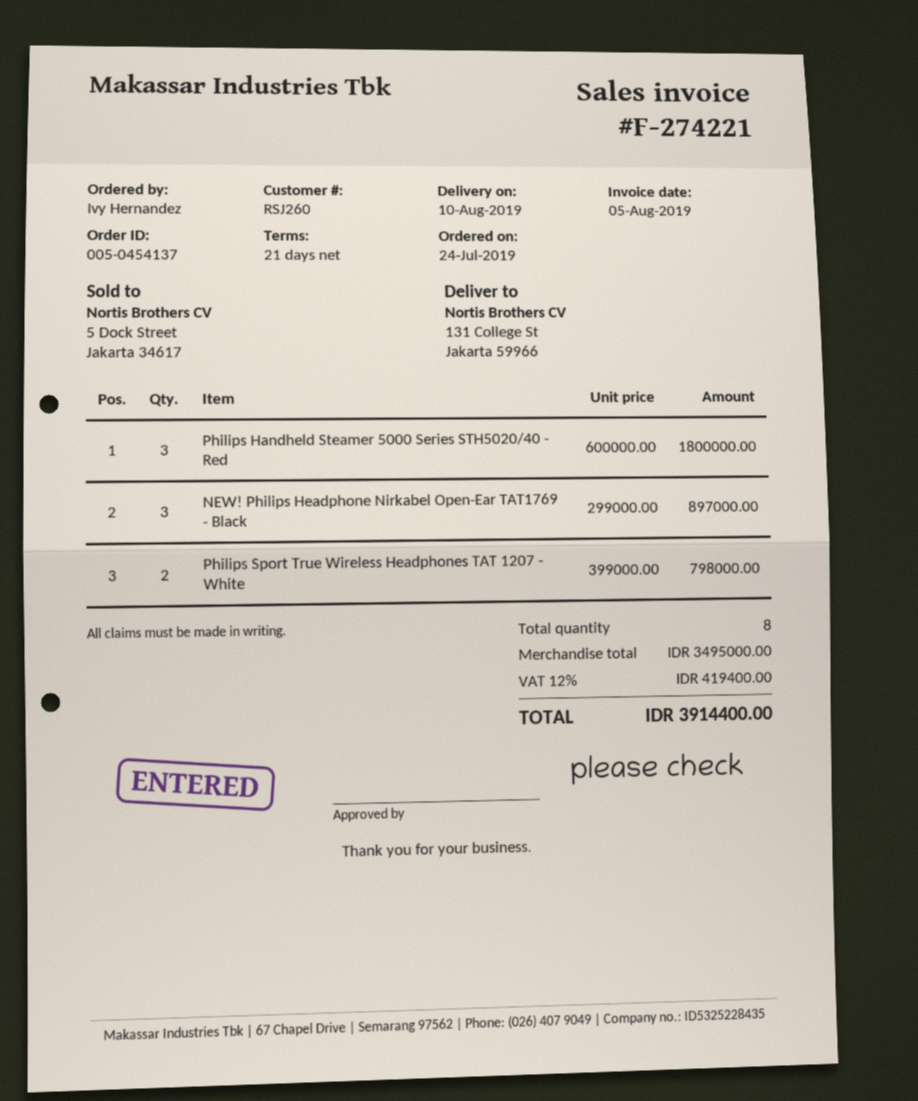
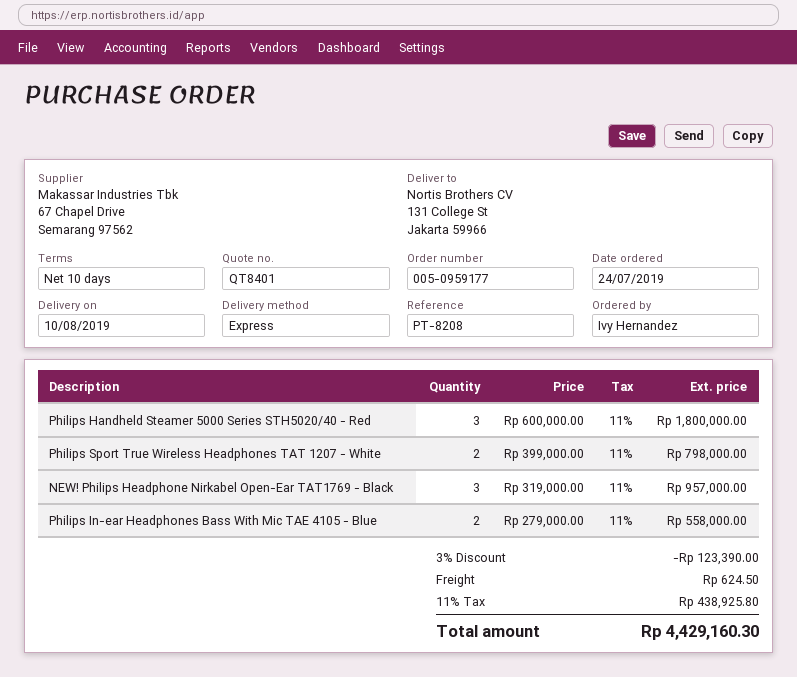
order number: 005-0454137 -> 005-0959177
payment terms: 21 days -> 10 days
NEW! Philips Headphone Nirkabel Open-Ear TAT1769 - Black: 3 x 299000.00 = 897000.00 -> 3 x 319000.00 = 957000.00
Philips In-ear Headphones Bass With Mic TAE 4105 - Blue: none -> 2 x 279000.00 = 558000.00
discount: none -> 3% = 123390.00
shipping: none -> 624.50
tax: 12% = 419400.00 -> 11% = 438925.80
total: 3914400.00 -> 4429160.30

